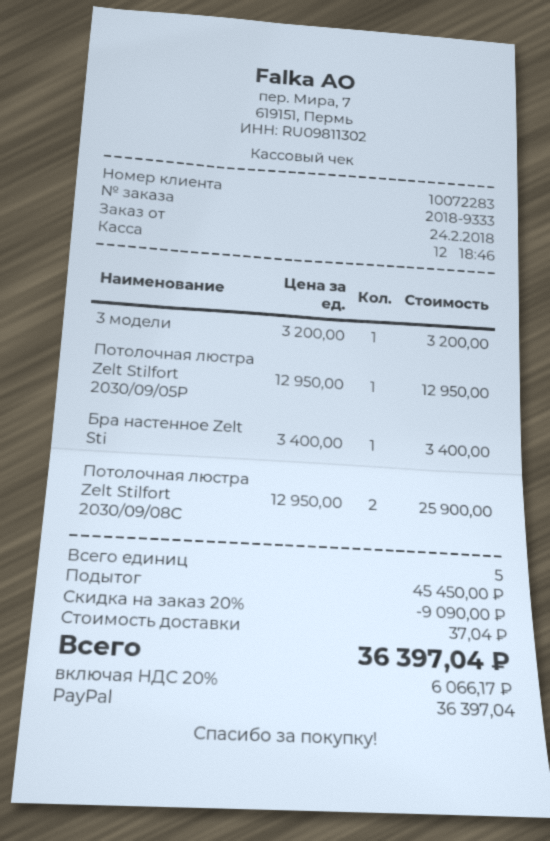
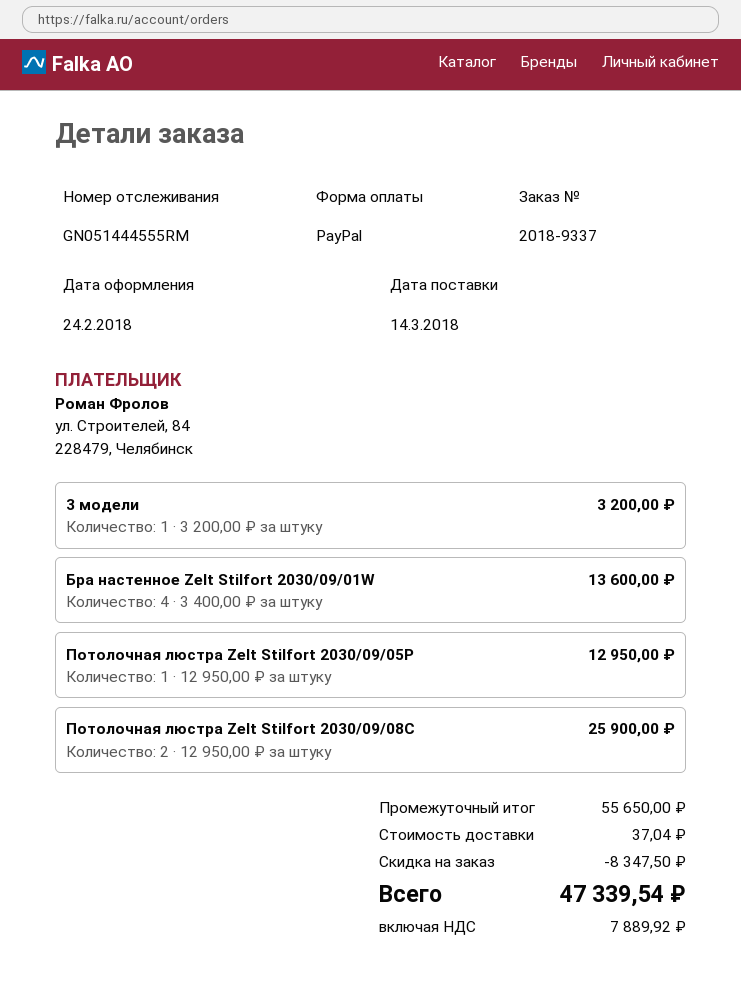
order number: 2018-9333 -> 2018-9337
Бра настенное Zelt Sti: 1 x 3400.00 = 3400.00 -> 4 x 3400.00 = 13600.00
subtotal: 45450.00 -> 55650.00
discount: 9090.00 -> 8347.50
tax: 6066.17 -> 7889.92
total: 36397.04 -> 47339.54

